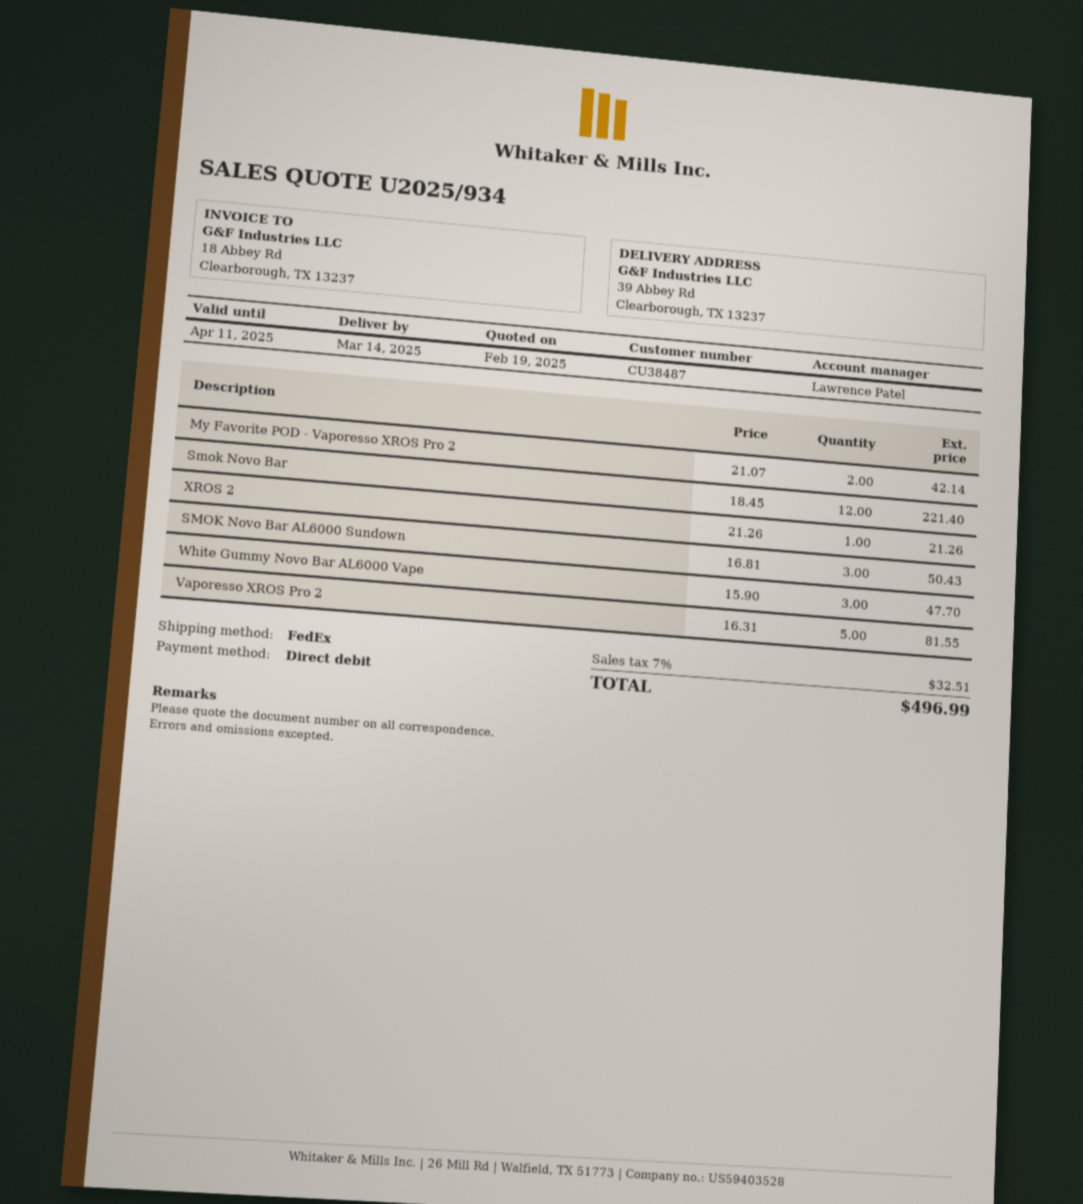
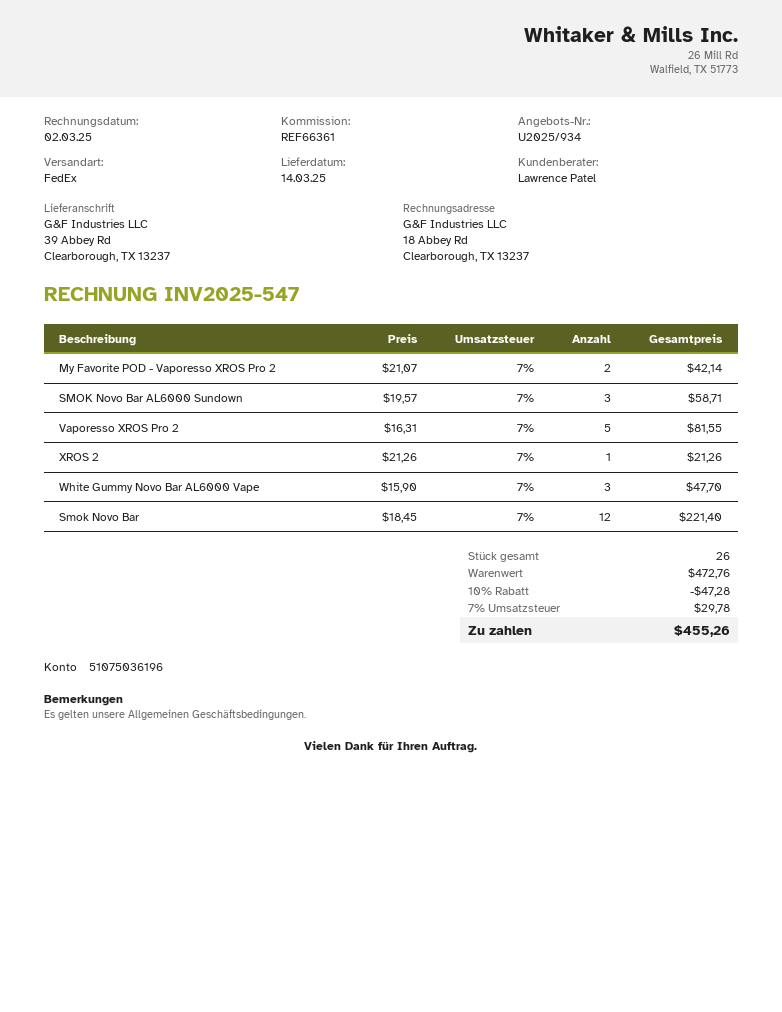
SMOK Novo Bar AL6000 Sundown: 3 x 16.81 = 50.43 -> 3 x 19.57 = 58.71
discount: none -> 10% = 47.28
tax: 7% = 32.51 -> 7% = 29.78
total: 496.99 -> 455.26

